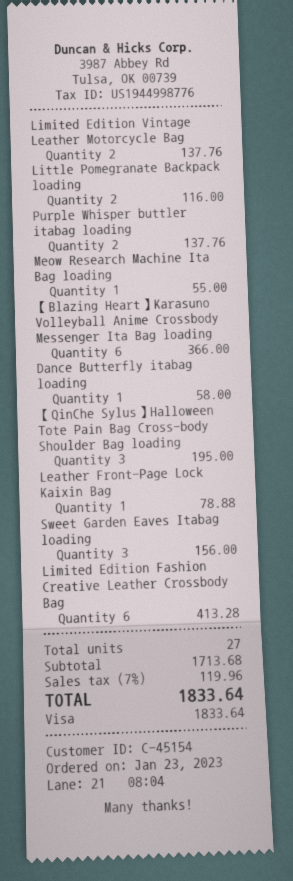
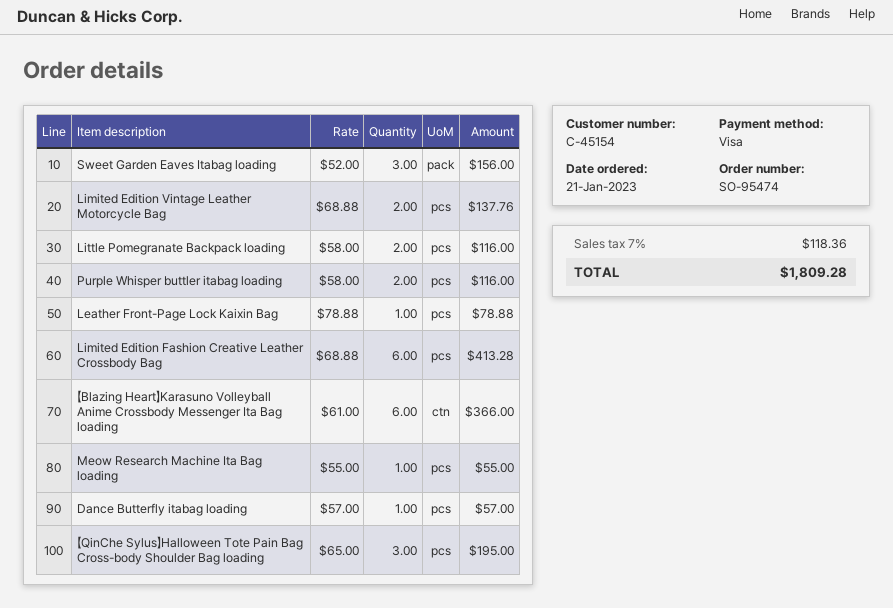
order date: 2023-01-23 -> 2023-01-21
Purple Whisper buttler itabag loading: 2 for 137.76 -> 2 for 116.00
Dance Butterfly itabag loading: 1 for 58.00 -> 1 for 57.00
tax: 7% = 119.96 -> 7% = 118.36
total: 1833.64 -> 1809.28

